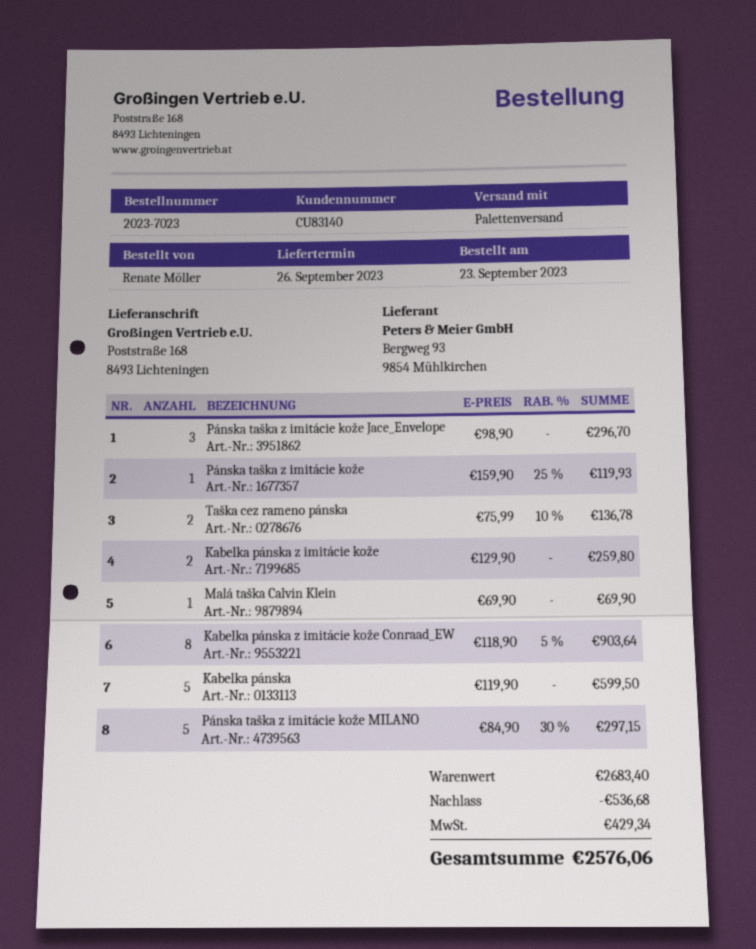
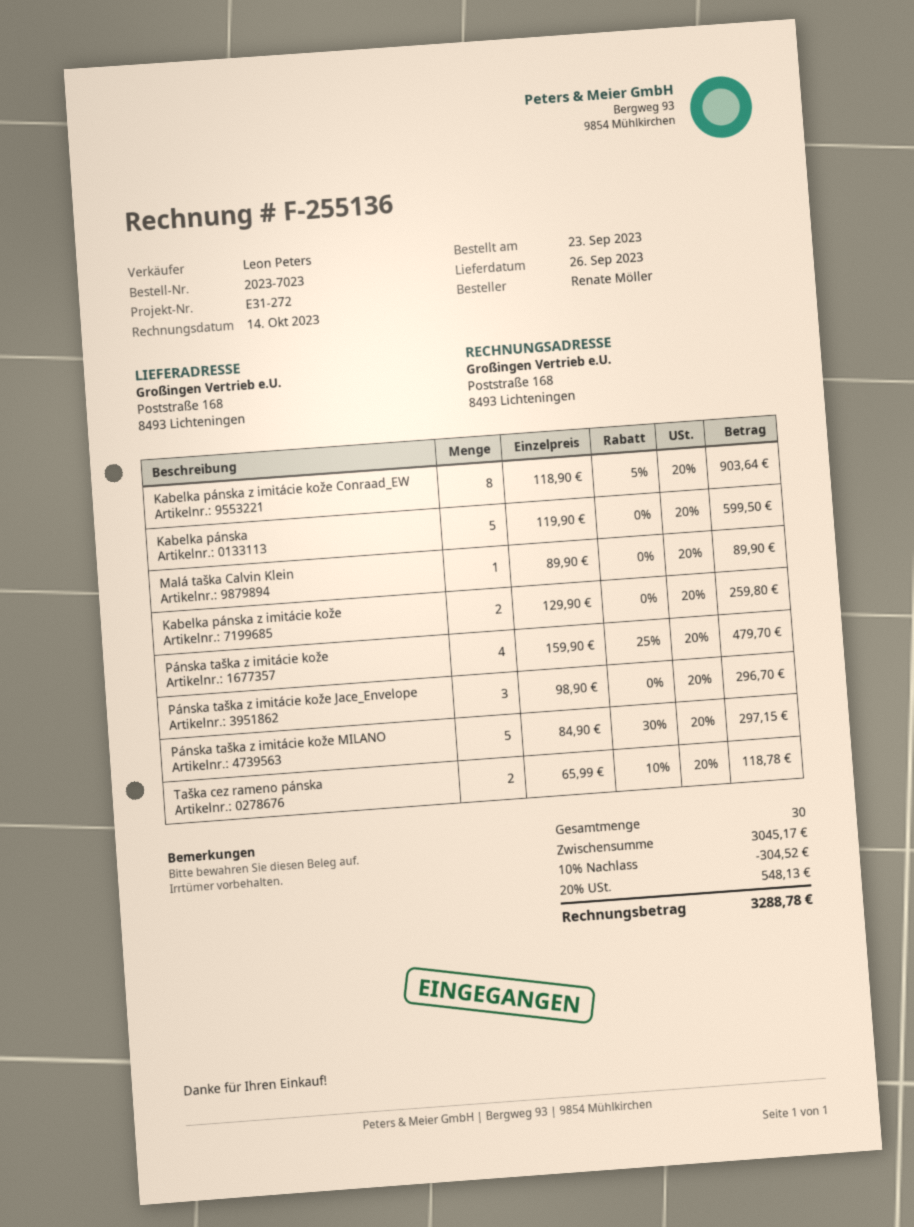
Pánska taška z imitácie kože: 1 x 159.90 - 25% = 119.93 -> 4 x 159.90 - 25% = 479.70
Taška cez rameno pánska: 2 x 75.99 - 10% = 136.78 -> 2 x 65.99 - 10% = 118.78
Malá taška Calvin Klein: 1 x 69.90 = 69.90 -> 1 x 89.90 = 89.90
subtotal: 2683.40 -> 3045.17
discount: 536.68 -> 304.52
tax: 429.34 -> 548.13
total: 2576.06 -> 3288.78

